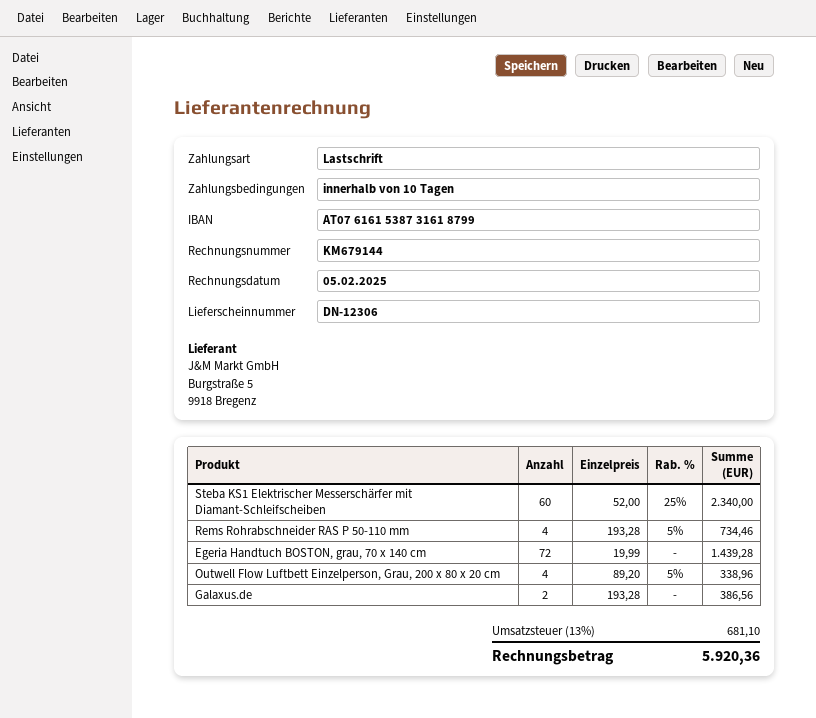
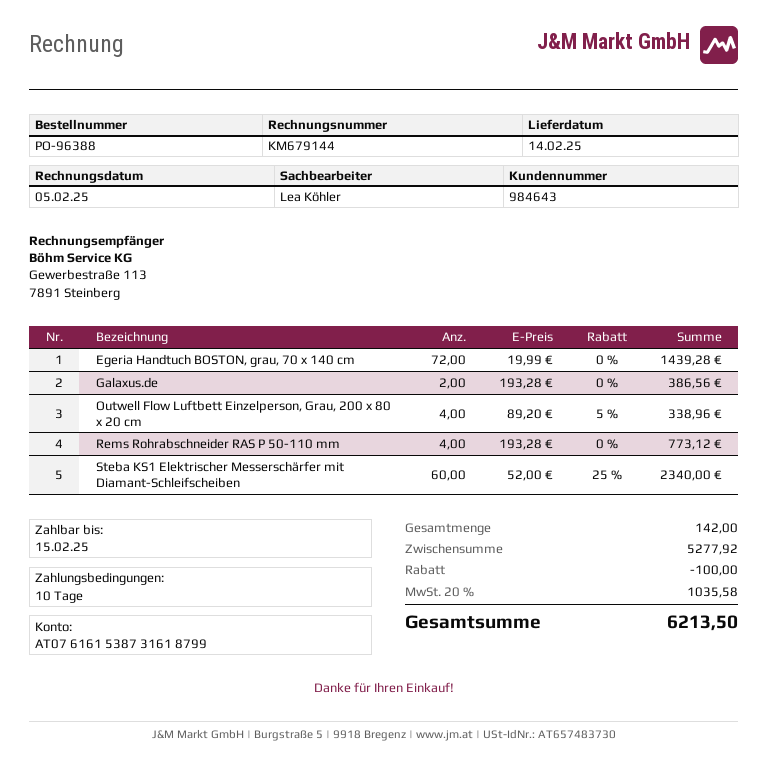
Rems Rohrabschneider RAS P 50-110 mm: 4 x 193.28 - 5% = 734.46 -> 4 x 193.28 = 773.12
discount: none -> 100.00
tax: 13% = 681.10 -> 20% = 1035.58
total: 5920.36 -> 6213.50

